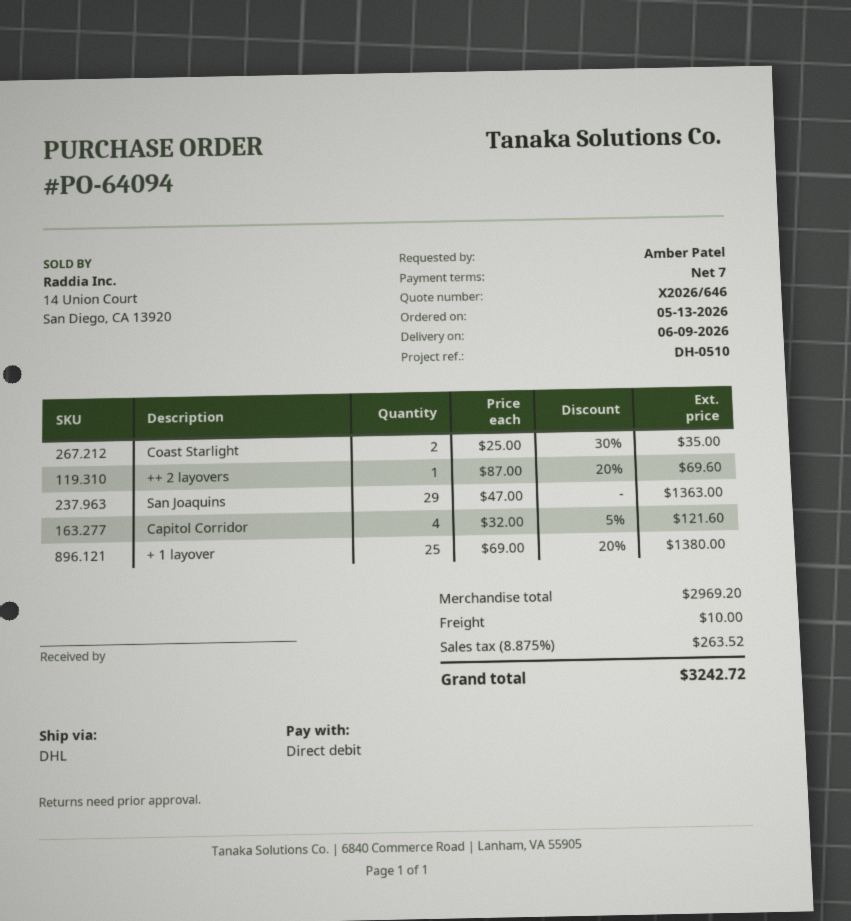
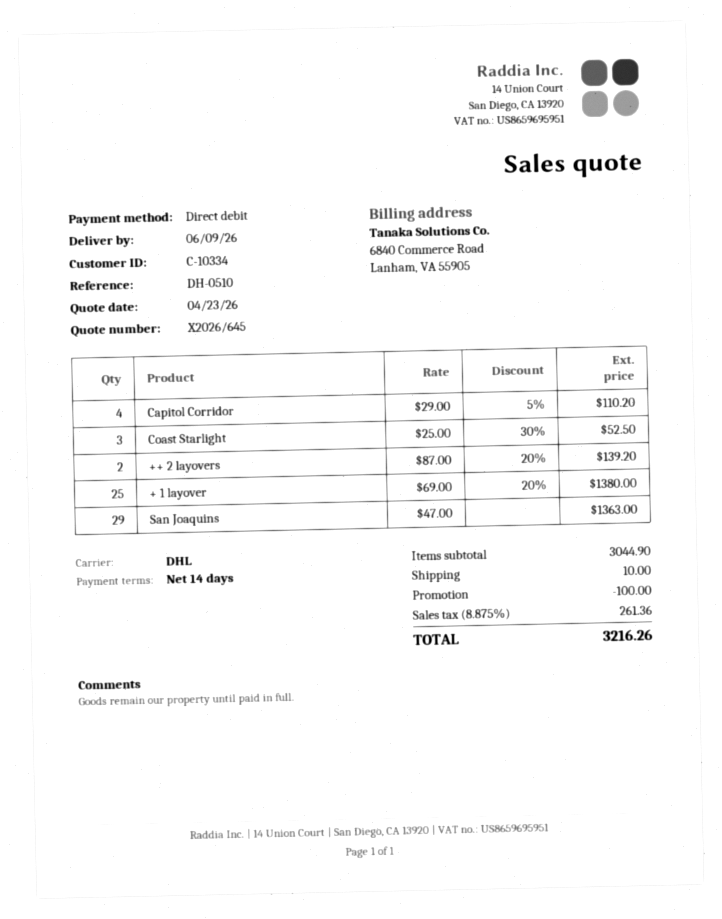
quote number: X2026/646 -> X2026/645
payment terms: 7 days -> 14 days
Coast Starlight: 2 x 25.00 - 30% = 35.00 -> 3 x 25.00 - 30% = 52.50
++ 2 layovers: 1 x 87.00 - 20% = 69.60 -> 2 x 87.00 - 20% = 139.20
Capitol Corridor: 4 x 32.00 - 5% = 121.60 -> 4 x 29.00 - 5% = 110.20
subtotal: 2969.20 -> 3044.90
discount: none -> 100.00
tax: 8.875% = 263.52 -> 8.875% = 261.36
total: 3242.72 -> 3216.26

